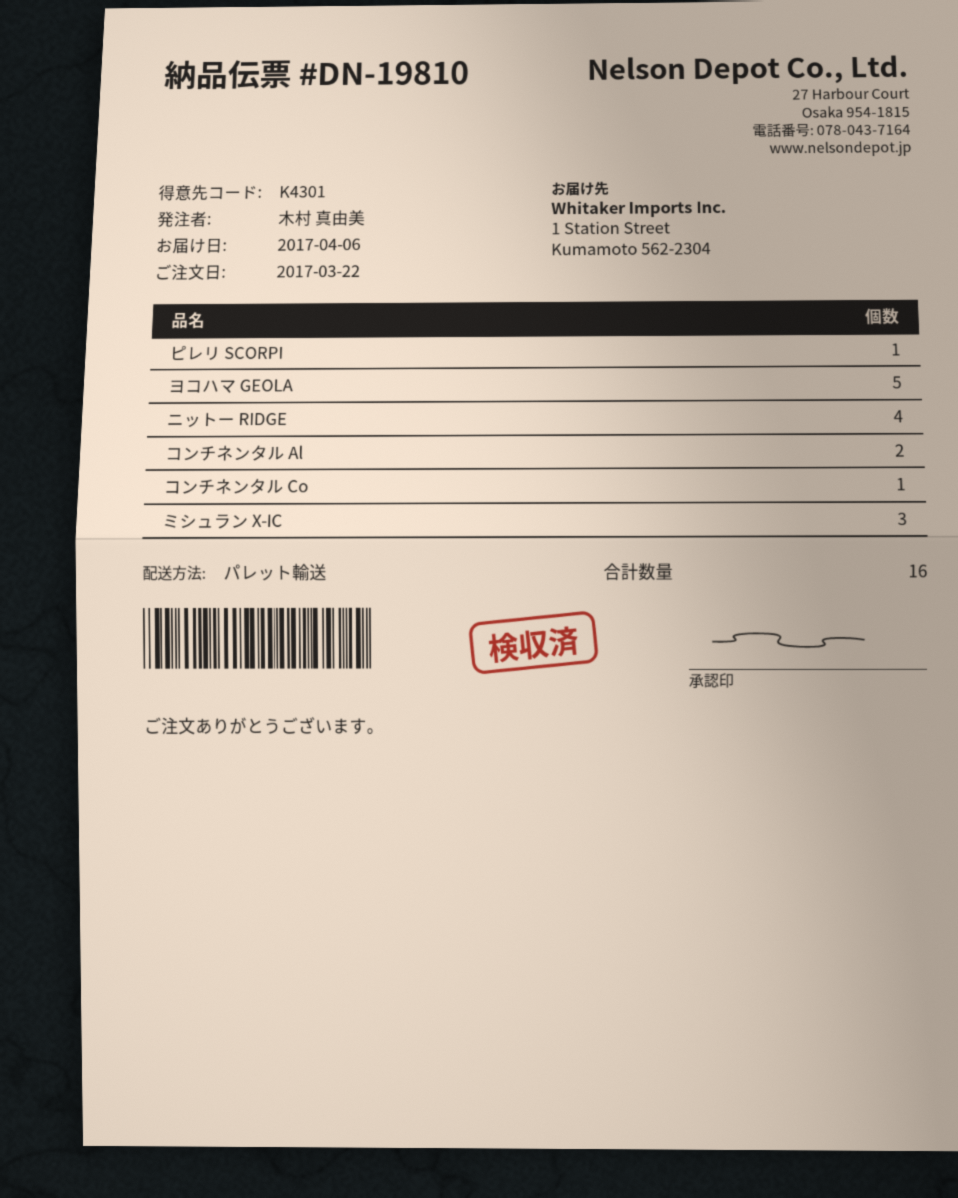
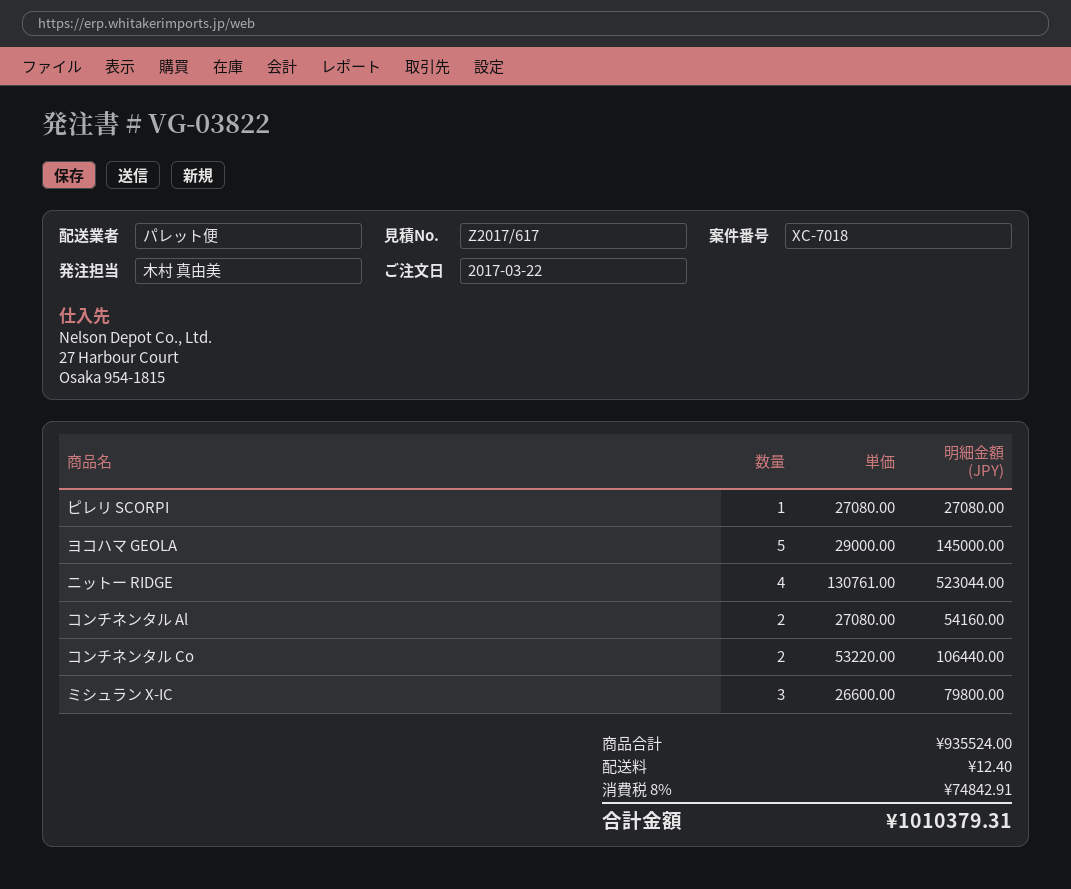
コンチネンタル Co: 1 -> 2

